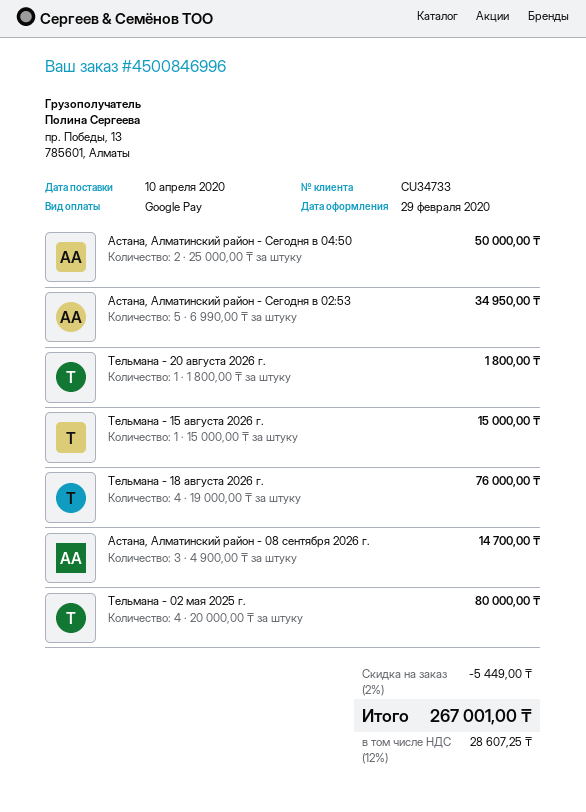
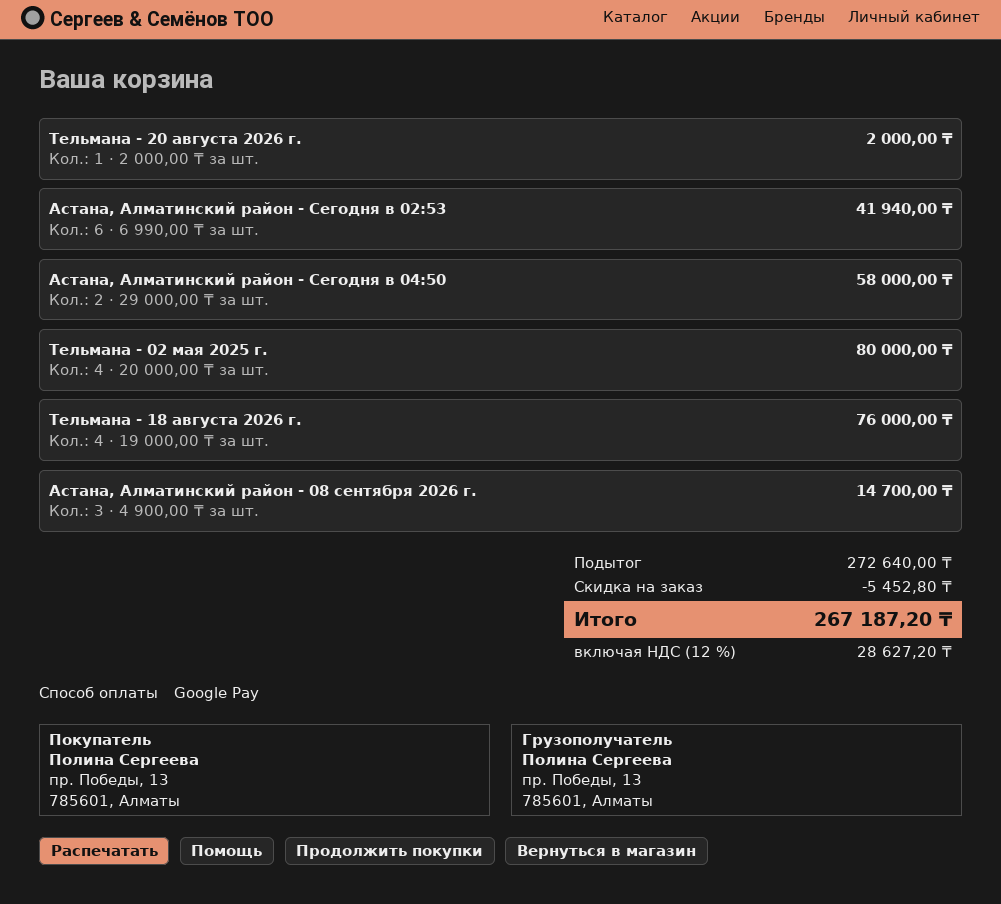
Астана, Алматинский район - Сегодня в 04:50: 2 x 25000.00 = 50000.00 -> 2 x 29000.00 = 58000.00
Астана, Алматинский район - Сегодня в 02:53: 5 x 6990.00 = 34950.00 -> 6 x 6990.00 = 41940.00
Тельмана - 20 августа 2026 г.: 1 x 1800.00 = 1800.00 -> 1 x 2000.00 = 2000.00
Тельмана - 15 августа 2026 г.: 1 x 15000.00 = 15000.00 -> none
discount: 5449.00 -> 5452.80
tax: 12% = 28607.25 -> 12% = 28627.20
total: 267001.00 -> 267187.20

